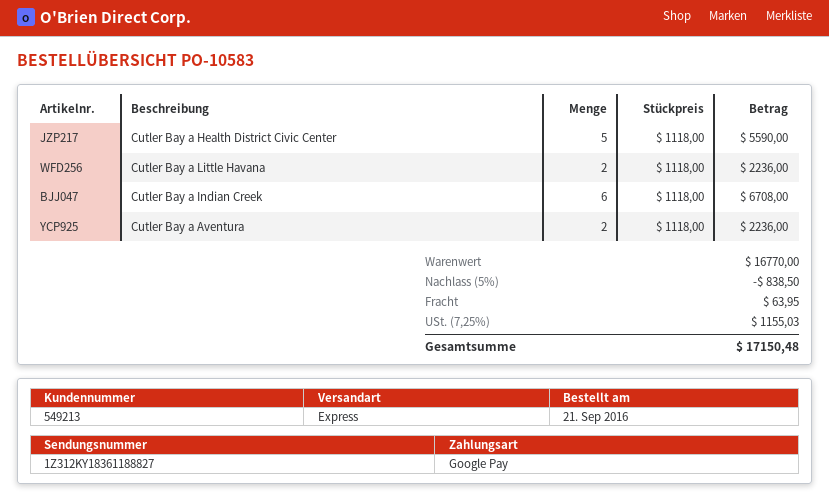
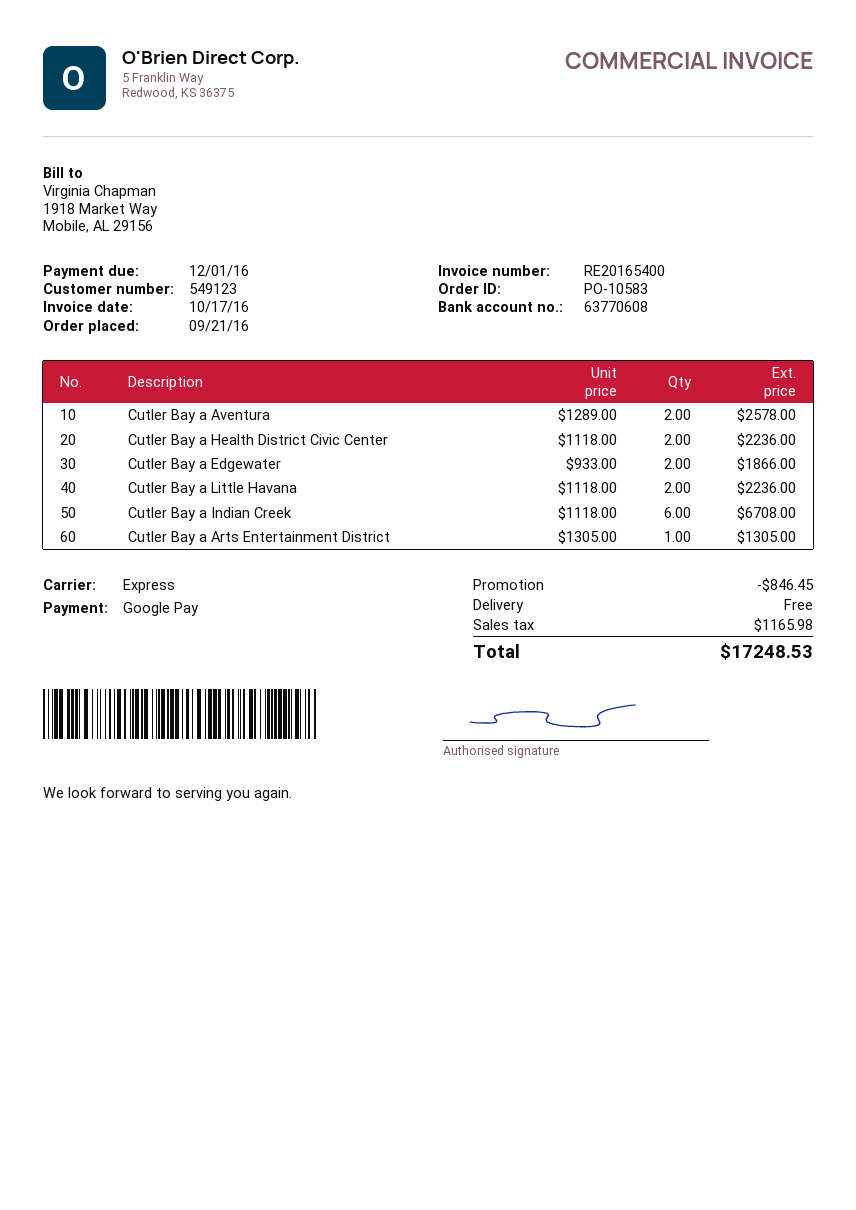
customer number: 549213 -> 549123
Cutler Bay a Health District Civic Center: 5 x 1118.00 = 5590.00 -> 2 x 1118.00 = 2236.00
Cutler Bay a Aventura: 2 x 1118.00 = 2236.00 -> 2 x 1289.00 = 2578.00
Cutler Bay a Edgewater: none -> 2 x 933.00 = 1866.00
Cutler Bay a Arts Entertainment District: none -> 1 x 1305.00 = 1305.00
discount: 838.50 -> 846.45
shipping: 63.95 -> 0.00
tax: 1155.03 -> 1165.98
total: 17150.48 -> 17248.53

